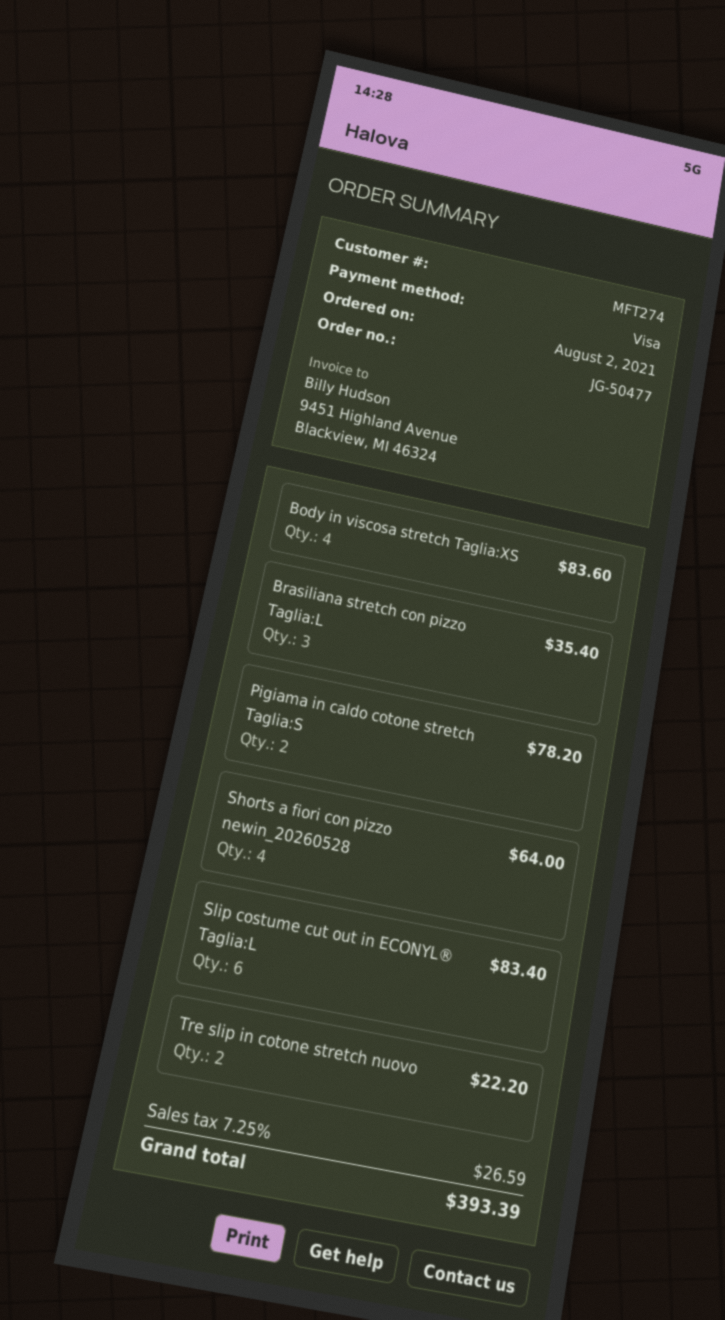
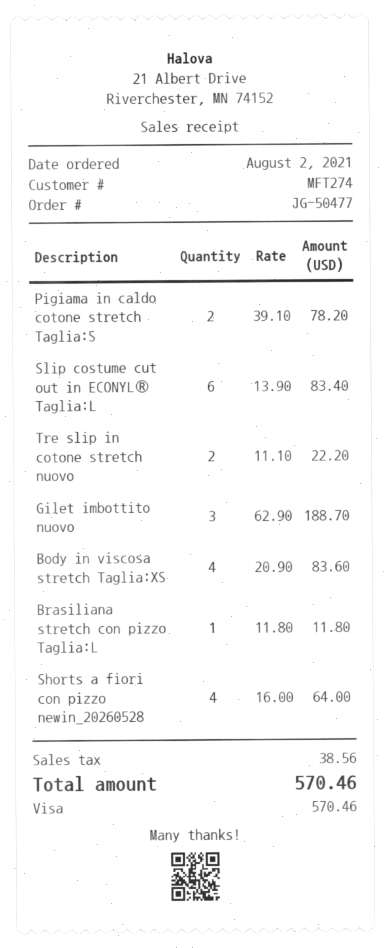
Brasiliana stretch con pizzo Taglia:L: 3 for 35.40 -> 1 for 11.80
Gilet imbottito nuovo: none -> 3 for 188.70
tax: 26.59 -> 38.56
total: 393.39 -> 570.46

